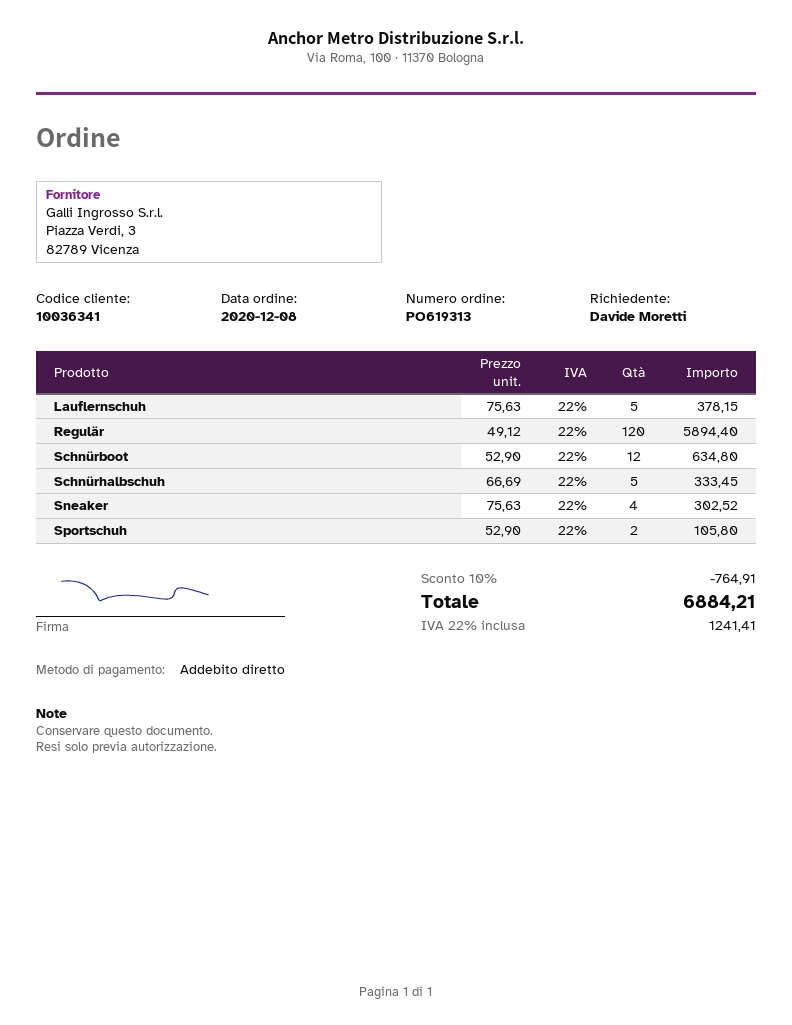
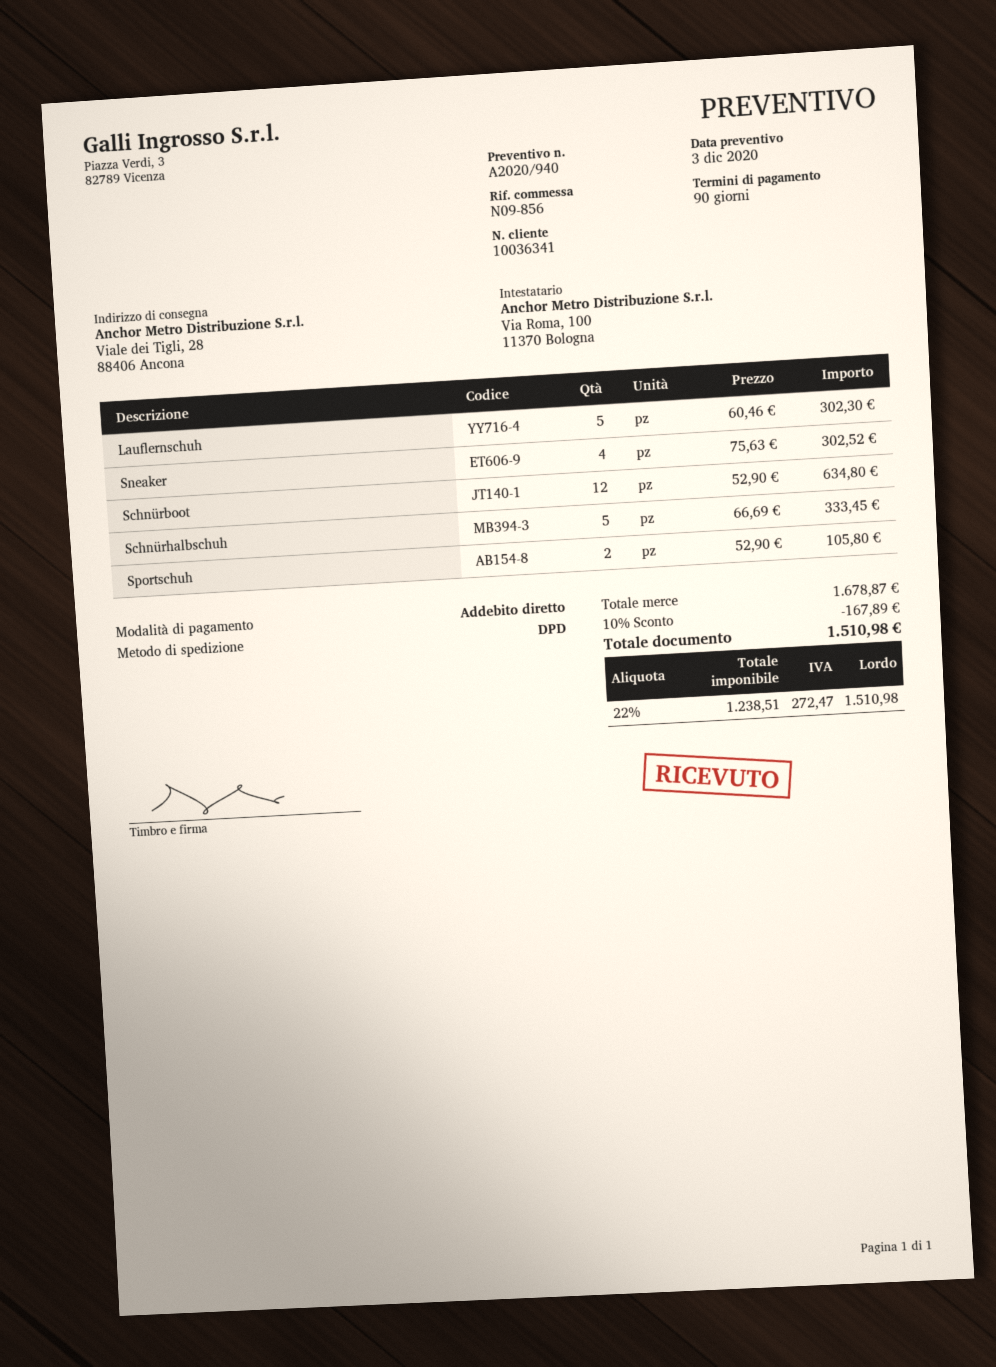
Lauflernschuh: 5 x 75.63 = 378.15 -> 5 x 60.46 = 302.30
Regulär: 120 x 49.12 = 5894.40 -> none
discount: 10% = 764.91 -> 10% = 167.89
tax: 22% = 1241.41 -> 22% = 272.47
total: 6884.21 -> 1510.98

